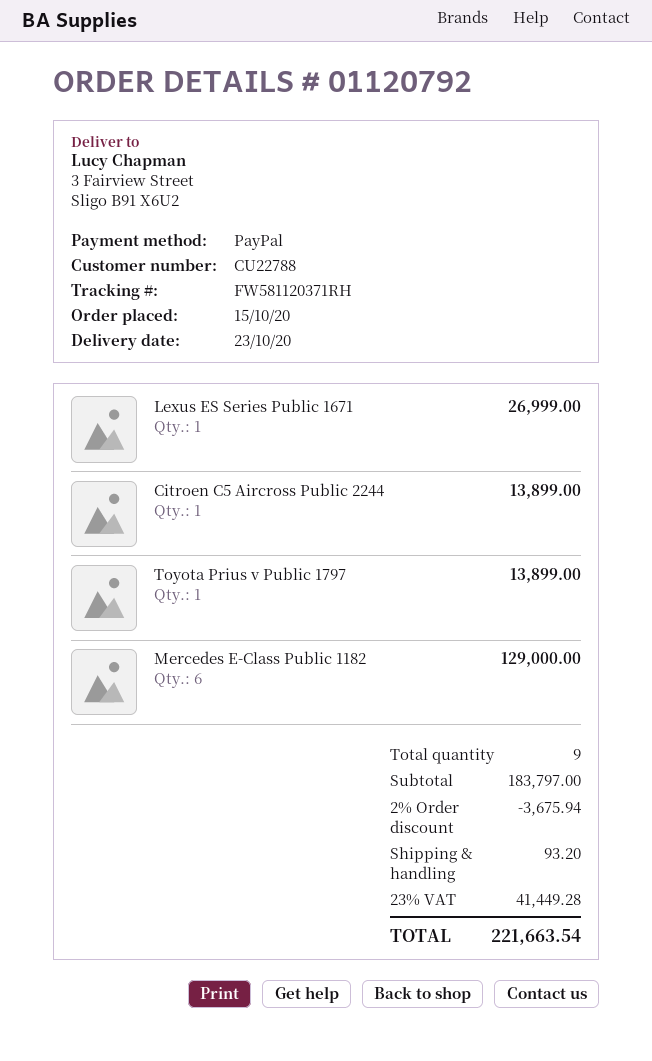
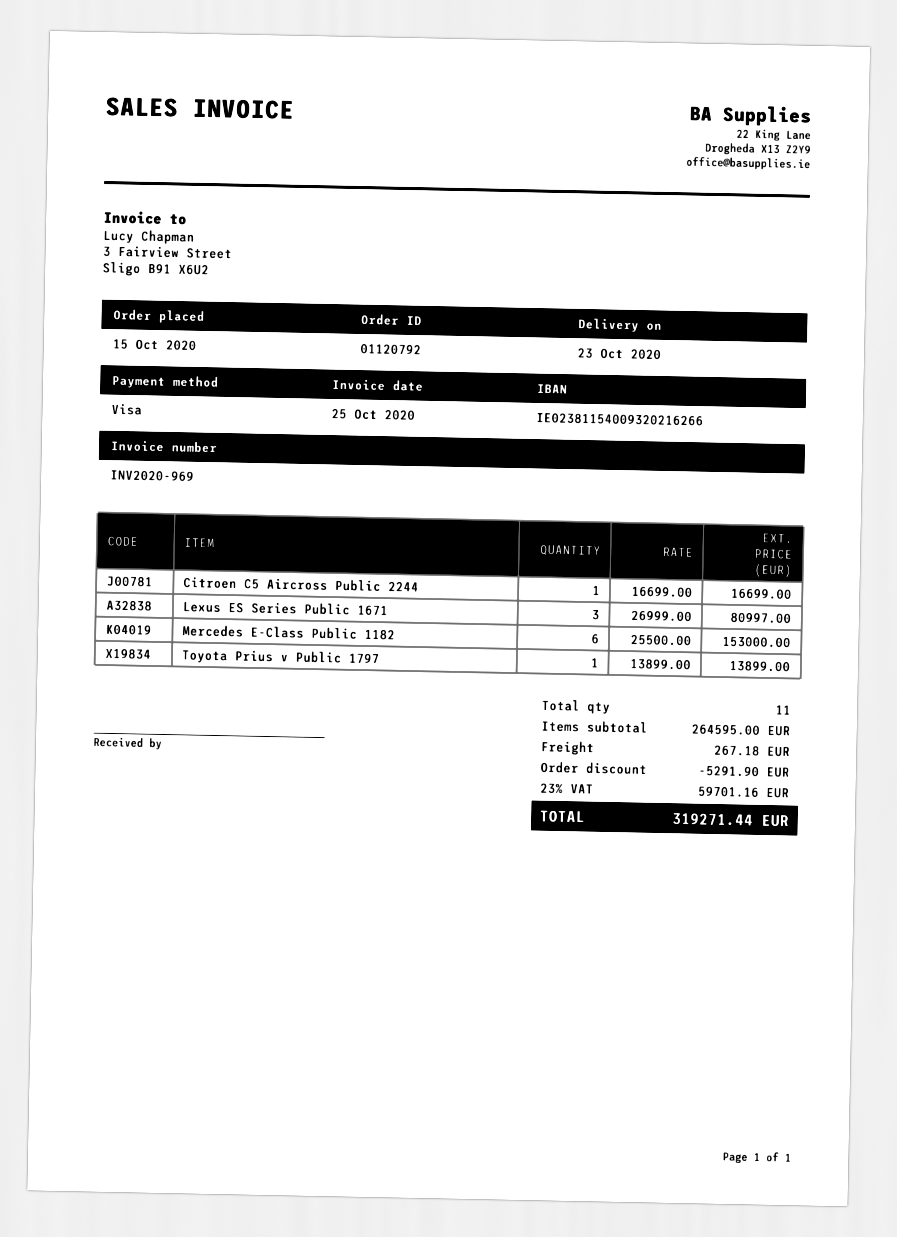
payment method: PayPal -> Visa
Lexus ES Series Public 1671: 1 for 26999.00 -> 3 for 80997.00
Citroen C5 Aircross Public 2244: 1 for 13899.00 -> 1 for 16699.00
Mercedes E-Class Public 1182: 6 for 129000.00 -> 6 for 153000.00
total quantity: 9 -> 11
subtotal: 183797.00 -> 264595.00
discount: 3675.94 -> 5291.90
shipping: 93.20 -> 267.18
tax: 23% = 41449.28 -> 23% = 59701.16
total: 221663.54 -> 319271.44

